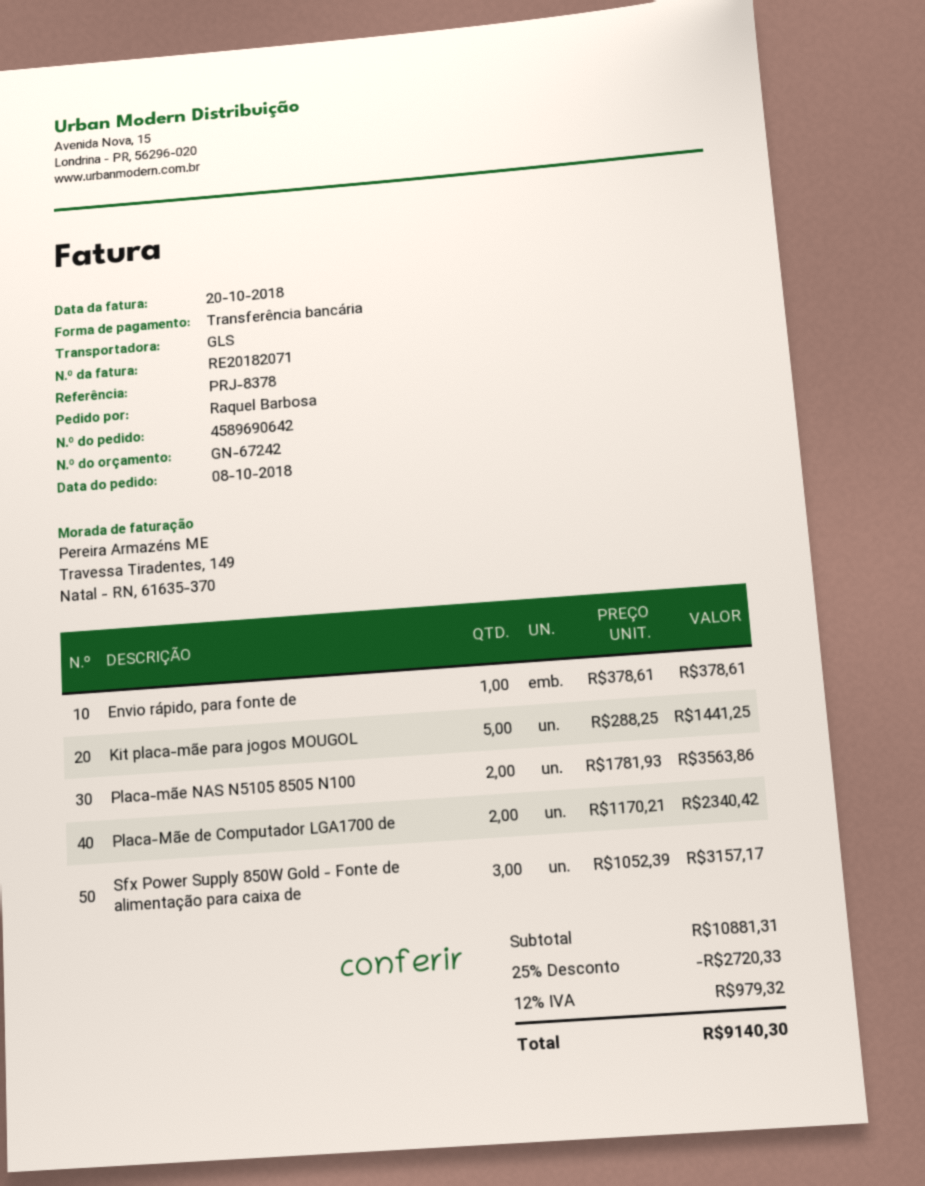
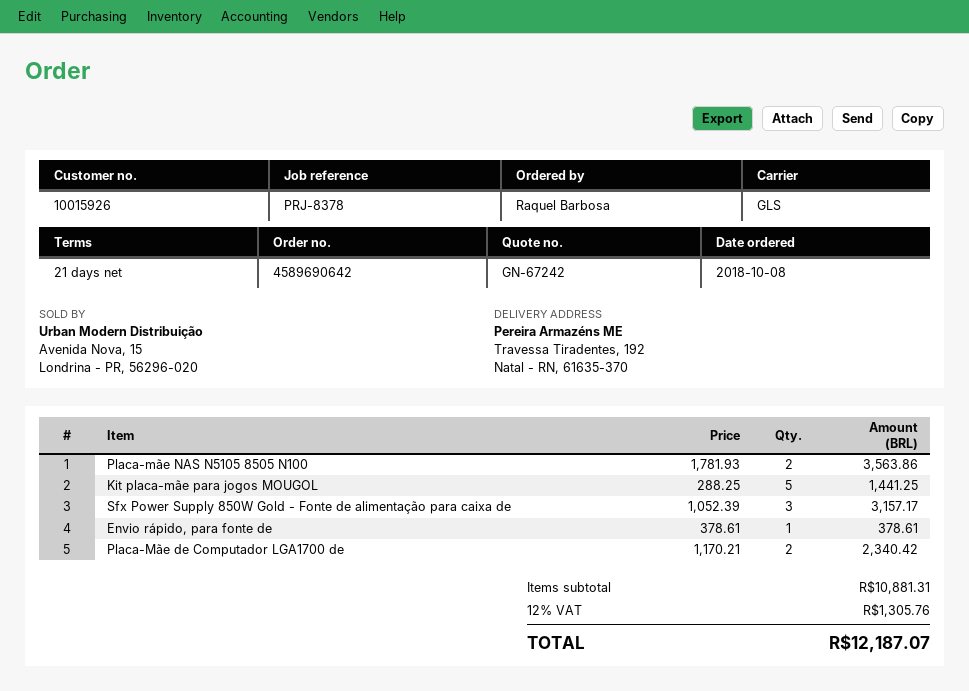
discount: 25% = 2720.33 -> none
tax: 12% = 979.32 -> 12% = 1305.76
total: 9140.30 -> 12187.07

